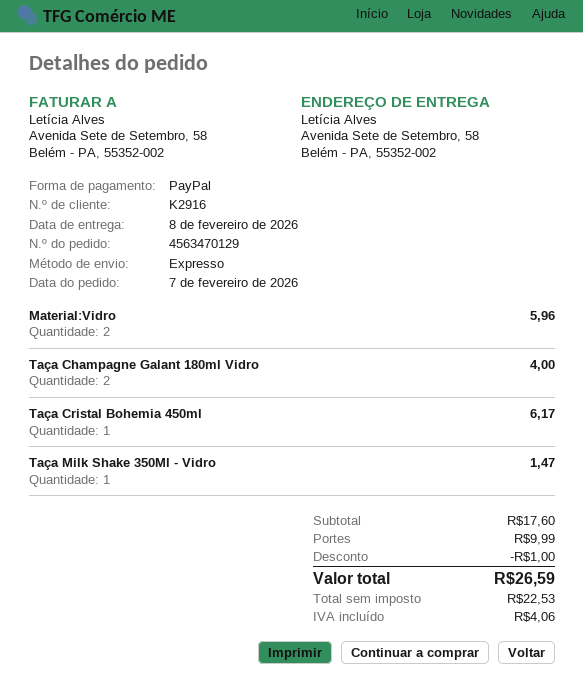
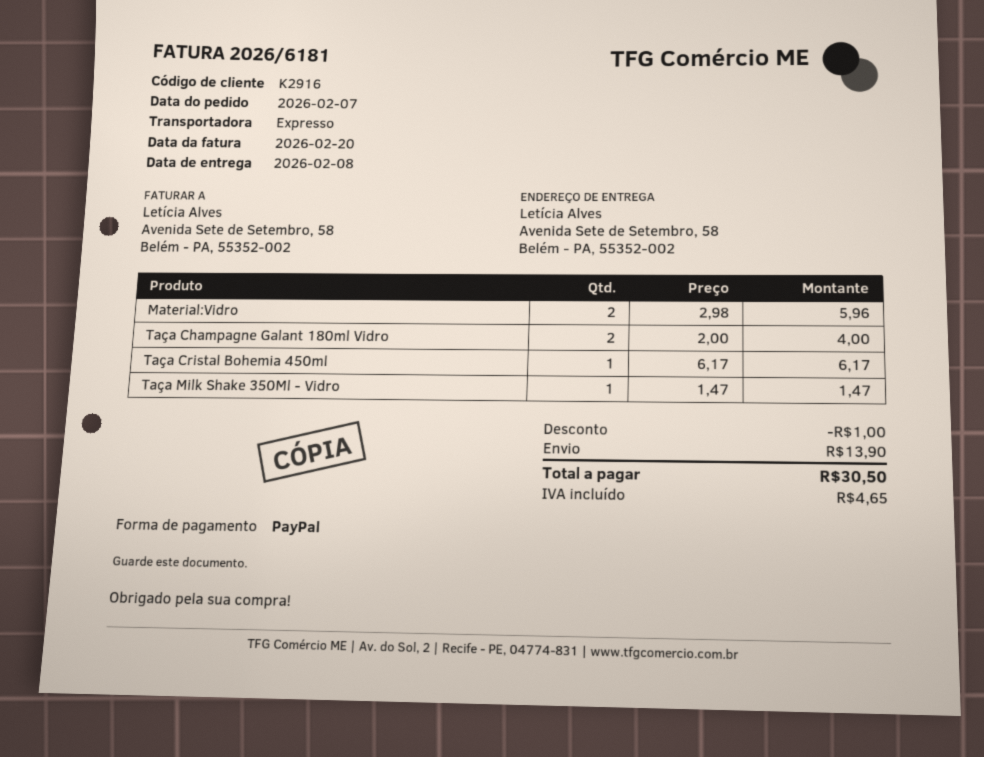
shipping: 9.99 -> 13.90
tax: 4.06 -> 4.65
total: 26.59 -> 30.50

